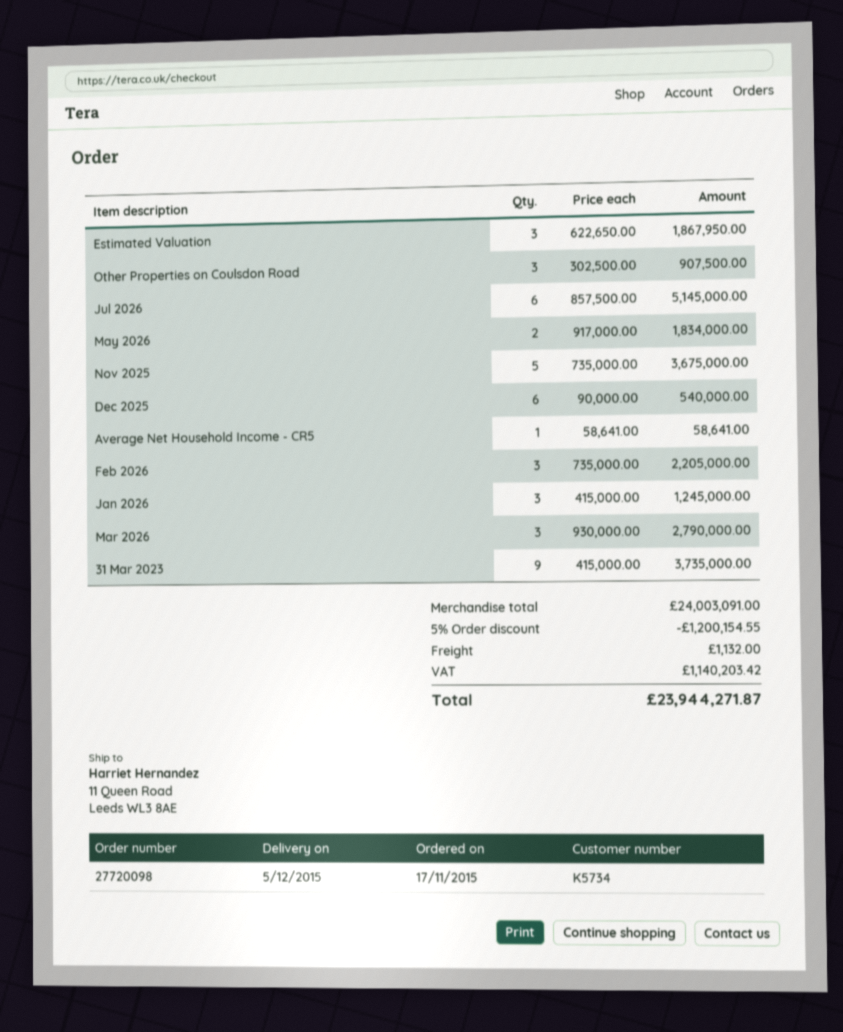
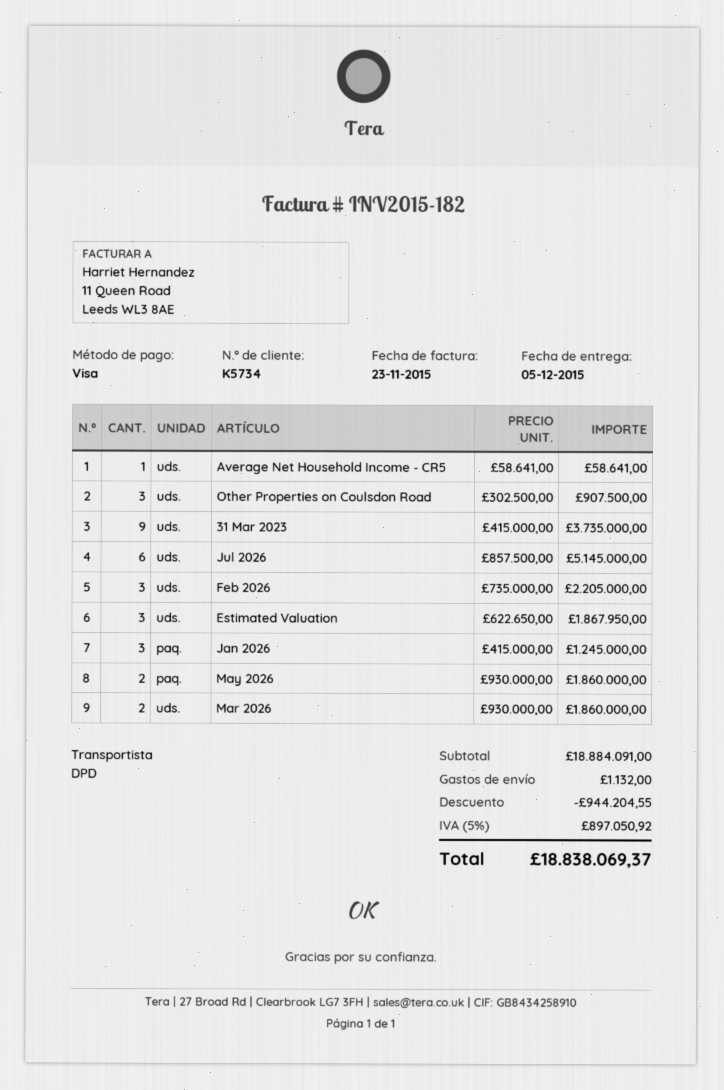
May 2026: 2 x 917000.00 = 1834000.00 -> 2 x 930000.00 = 1860000.00
Nov 2025: 5 x 735000.00 = 3675000.00 -> none
Dec 2025: 6 x 90000.00 = 540000.00 -> none
Mar 2026: 3 x 930000.00 = 2790000.00 -> 2 x 930000.00 = 1860000.00
subtotal: 24003091.00 -> 18884091.00
discount: 1200154.55 -> 944204.55
tax: 1140203.42 -> 897050.92
total: 23944271.87 -> 18838069.37

